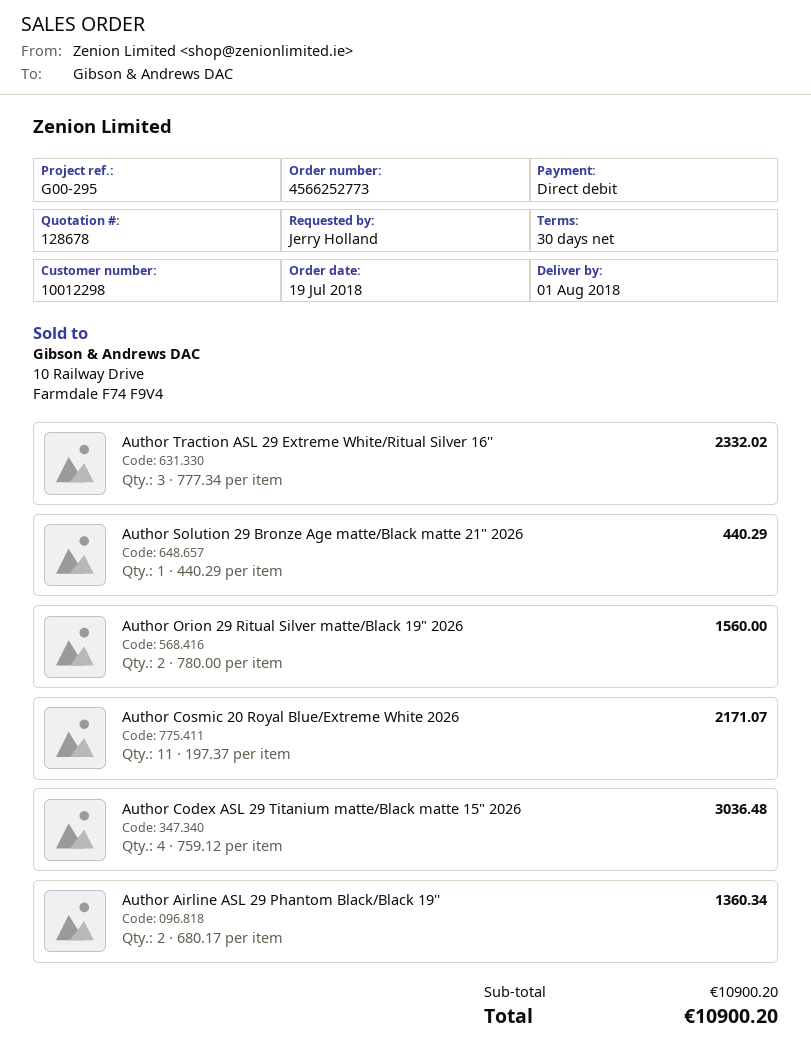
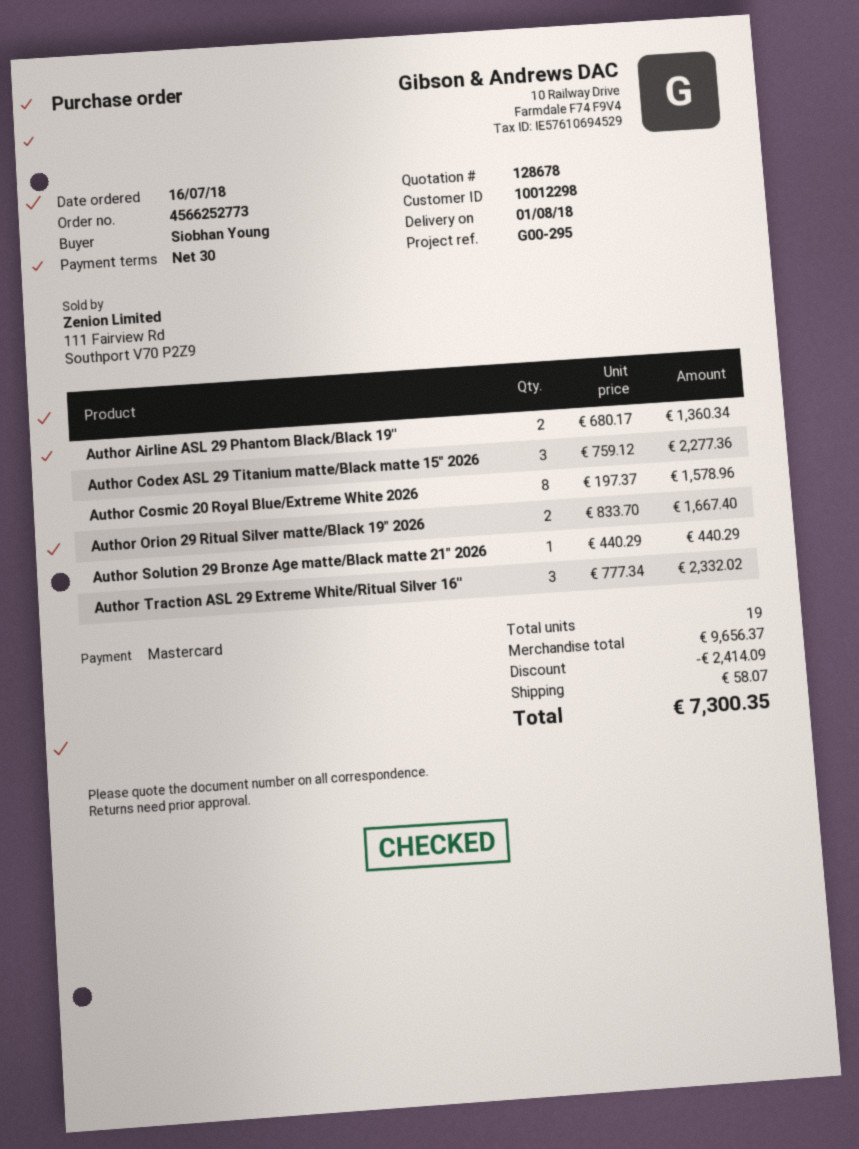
order date: 2018-07-19 -> 2018-07-16
ordered by: Jerry Holland -> Siobhan Young
payment method: direct debit -> Mastercard
Author Orion 29 Ritual Silver matte/Black 19" 2026: 2 x 780.00 = 1560.00 -> 2 x 833.70 = 1667.40
Author Cosmic 20 Royal Blue/Extreme White 2026: 11 x 197.37 = 2171.07 -> 8 x 197.37 = 1578.96
Author Codex ASL 29 Titanium matte/Black matte 15" 2026: 4 x 759.12 = 3036.48 -> 3 x 759.12 = 2277.36
subtotal: 10900.20 -> 9656.37
discount: none -> 2414.09
shipping: none -> 58.07
total: 10900.20 -> 7300.35

